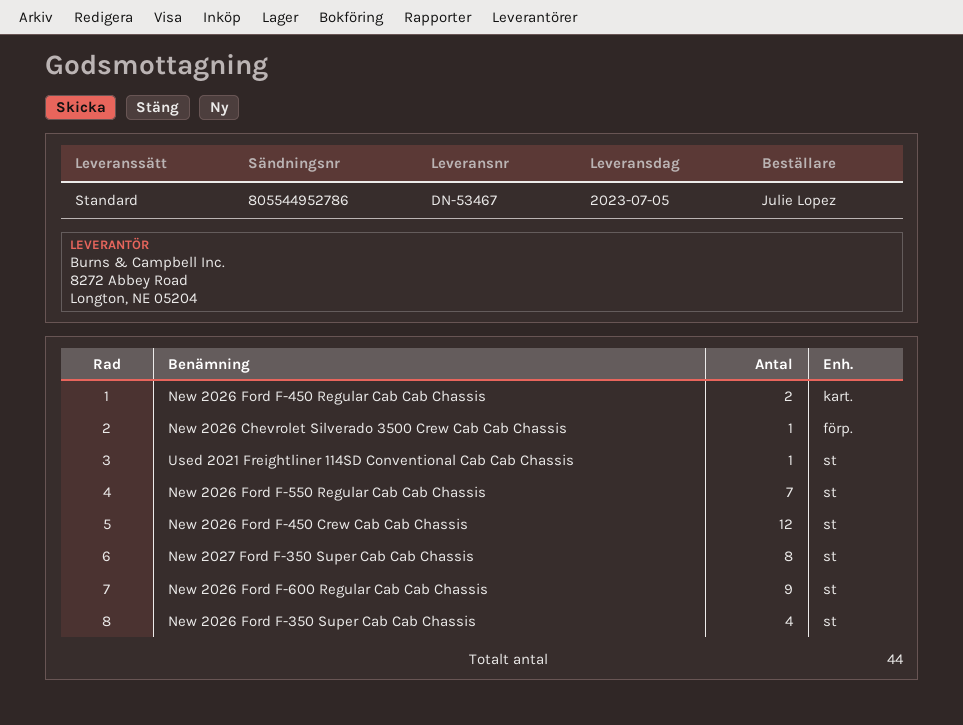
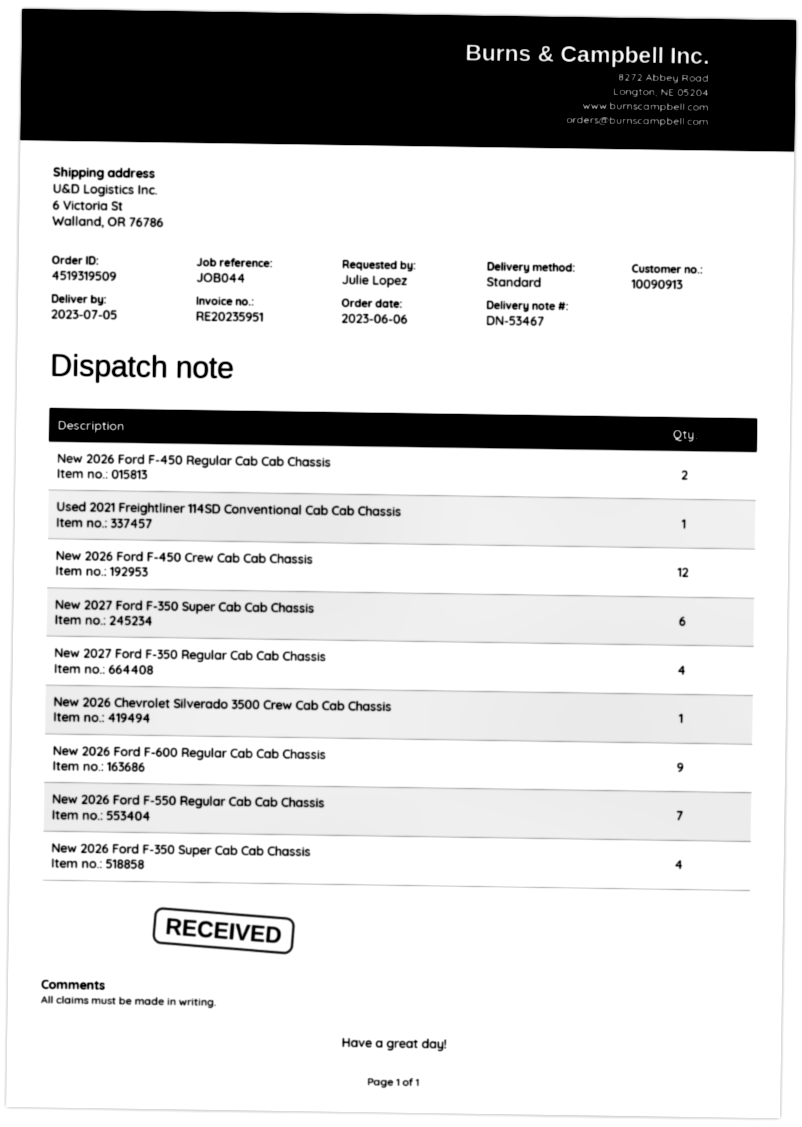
New 2027 Ford F-350 Super Cab Cab Chassis: 8 -> 6
New 2027 Ford F-350 Regular Cab Cab Chassis: none -> 4

